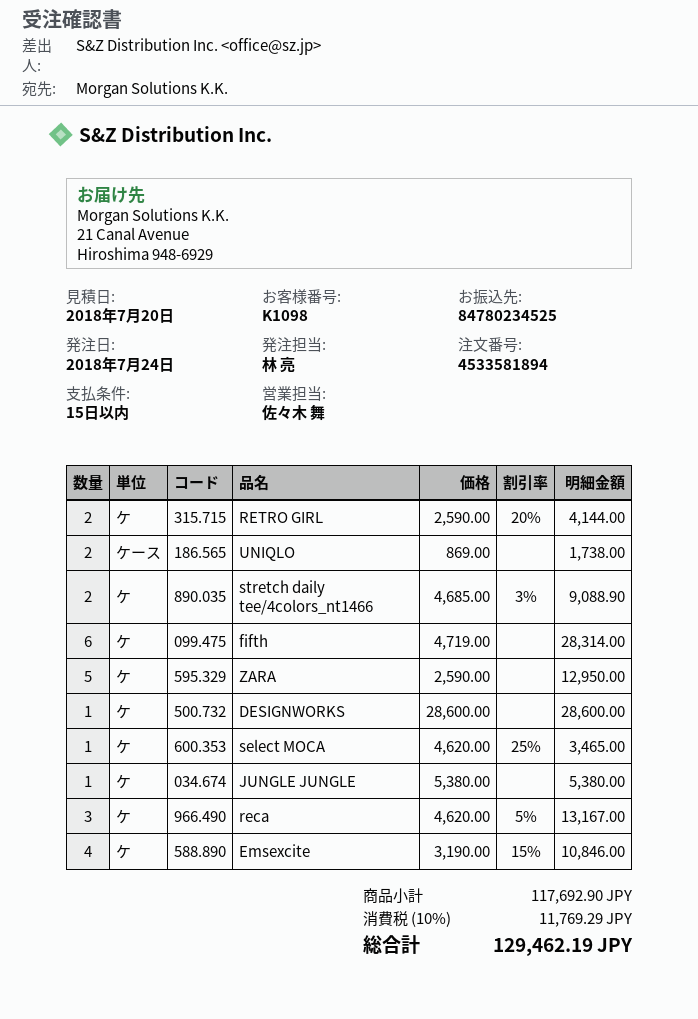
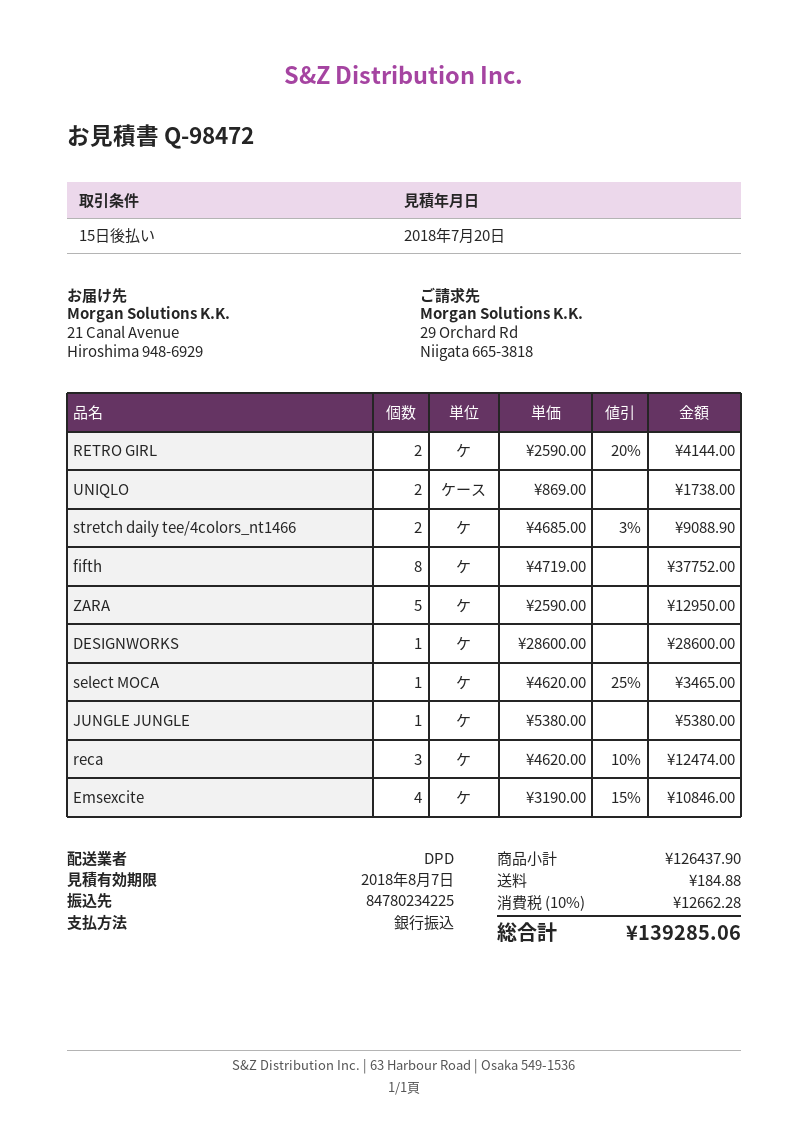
bank account: 84780234525 -> 84780234225
fifth: 6 x 4719.00 = 28314.00 -> 8 x 4719.00 = 37752.00
reca: 3 x 4620.00 - 5% = 13167.00 -> 3 x 4620.00 - 10% = 12474.00
subtotal: 117692.90 -> 126437.90
shipping: none -> 184.88
tax: 10% = 11769.29 -> 10% = 12662.28
total: 129462.19 -> 139285.06

